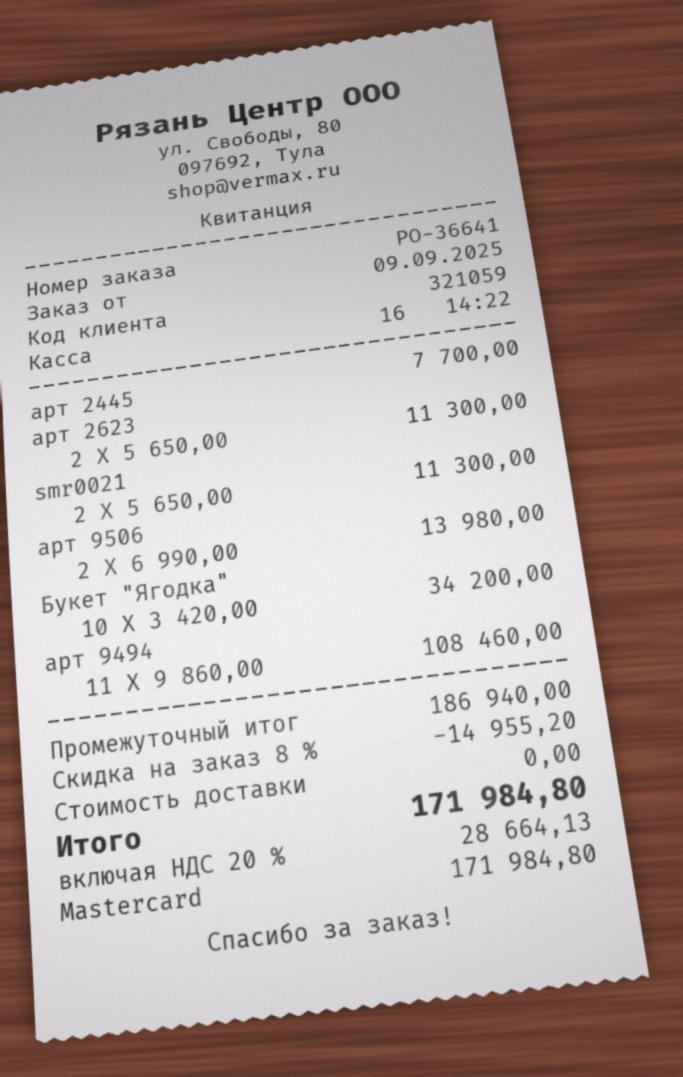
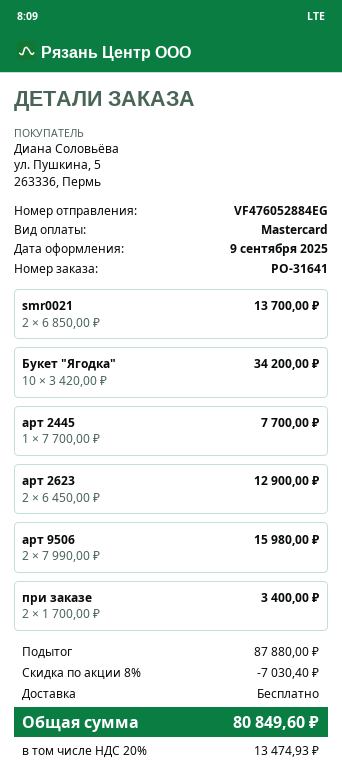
order number: PO-36641 -> PO-31641
арт 2623: 2 x 5650.00 = 11300.00 -> 2 x 6450.00 = 12900.00
smr0021: 2 x 5650.00 = 11300.00 -> 2 x 6850.00 = 13700.00
арт 9506: 2 x 6990.00 = 13980.00 -> 2 x 7990.00 = 15980.00
арт 9494: 11 x 9860.00 = 108460.00 -> none
при заказе: none -> 2 x 1700.00 = 3400.00
subtotal: 186940.00 -> 87880.00
discount: 8% = 14955.20 -> 8% = 7030.40
tax: 20% = 28664.13 -> 20% = 13474.93
total: 171984.80 -> 80849.60

